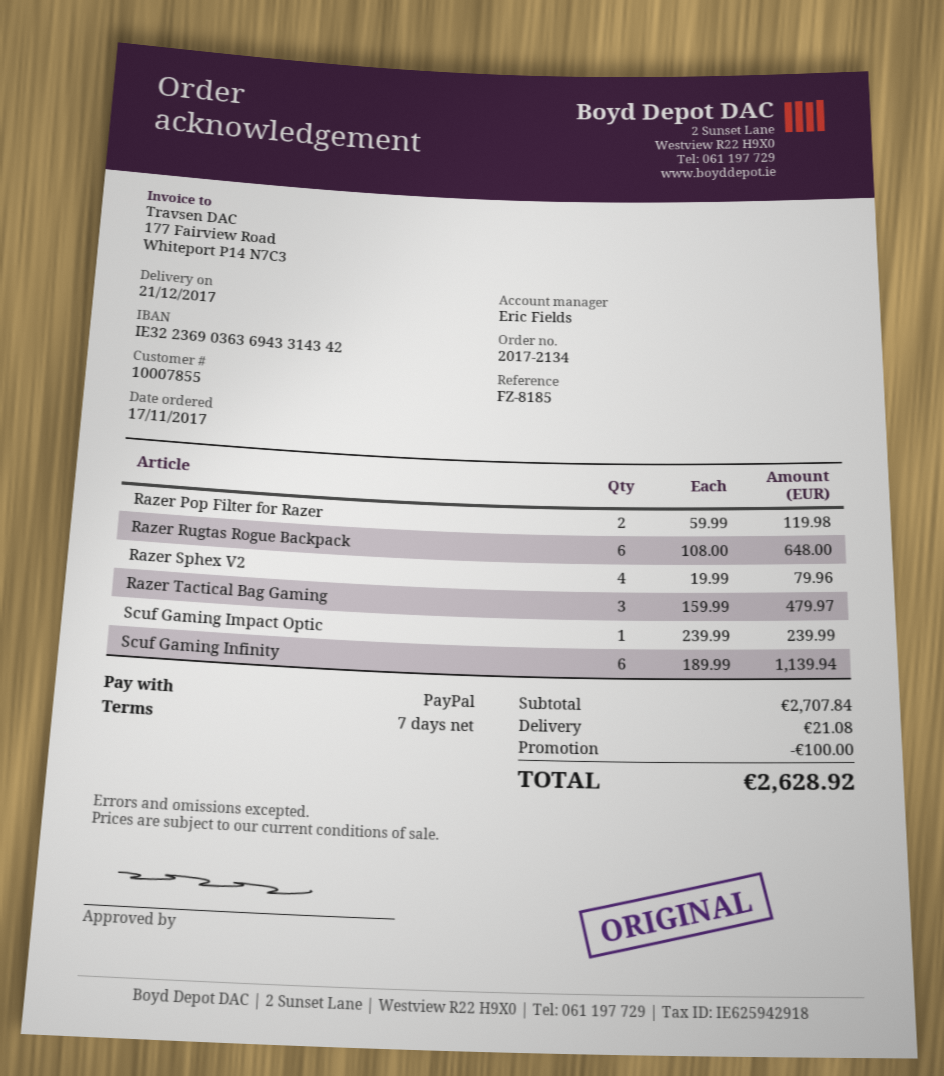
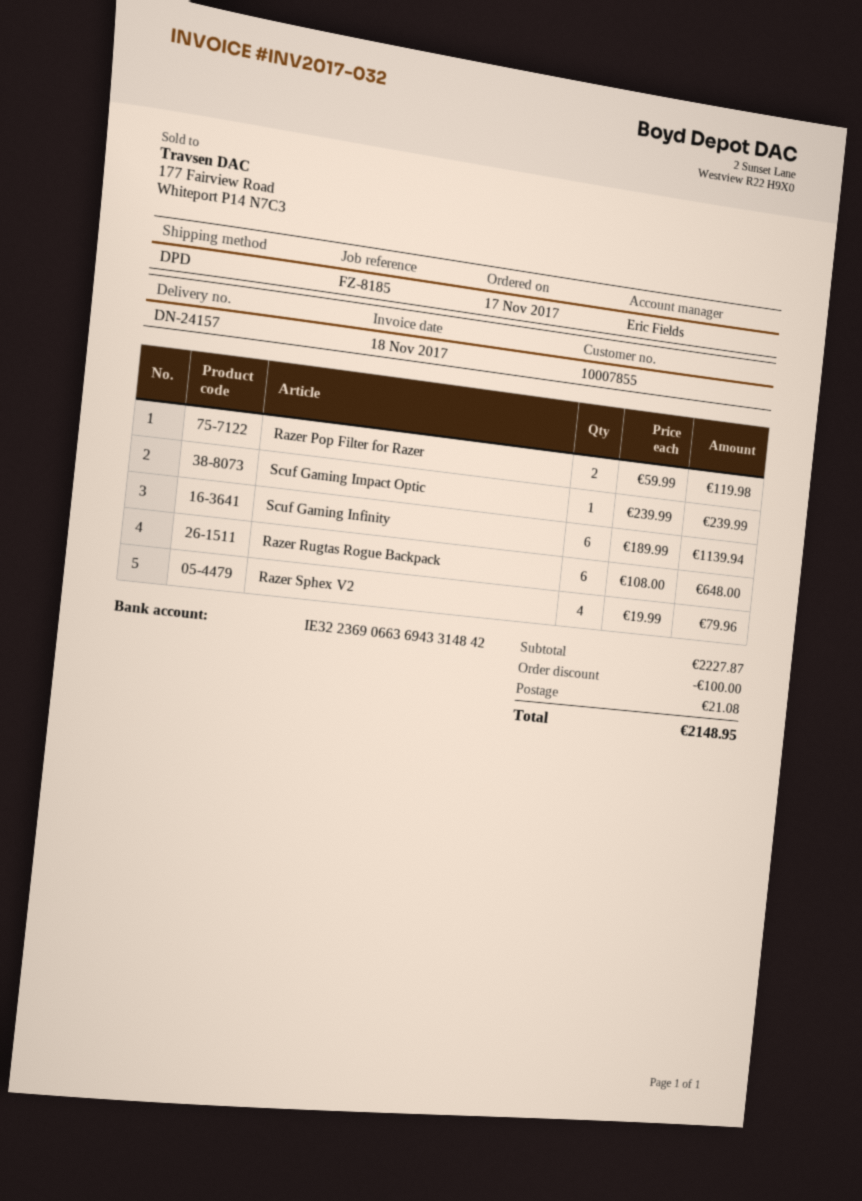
bank account: IE32236903636943314342 -> IE32236906636943314842
Razer Tactical Bag Gaming: 3 x 159.99 = 479.97 -> none
subtotal: 2707.84 -> 2227.87
total: 2628.92 -> 2148.95

